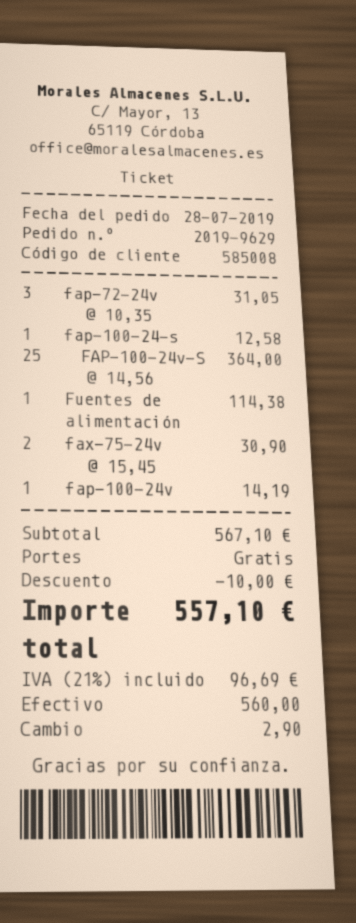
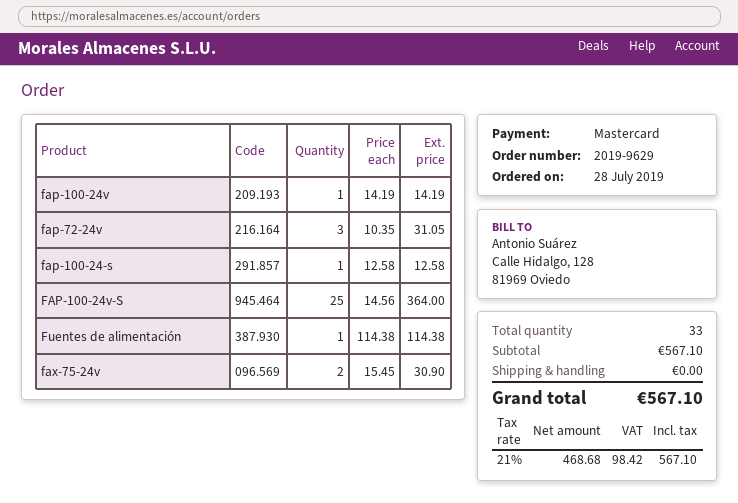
payment method: cash -> Mastercard
discount: 10.00 -> none
tax: 21% = 96.69 -> 21% = 98.42
total: 557.10 -> 567.10

